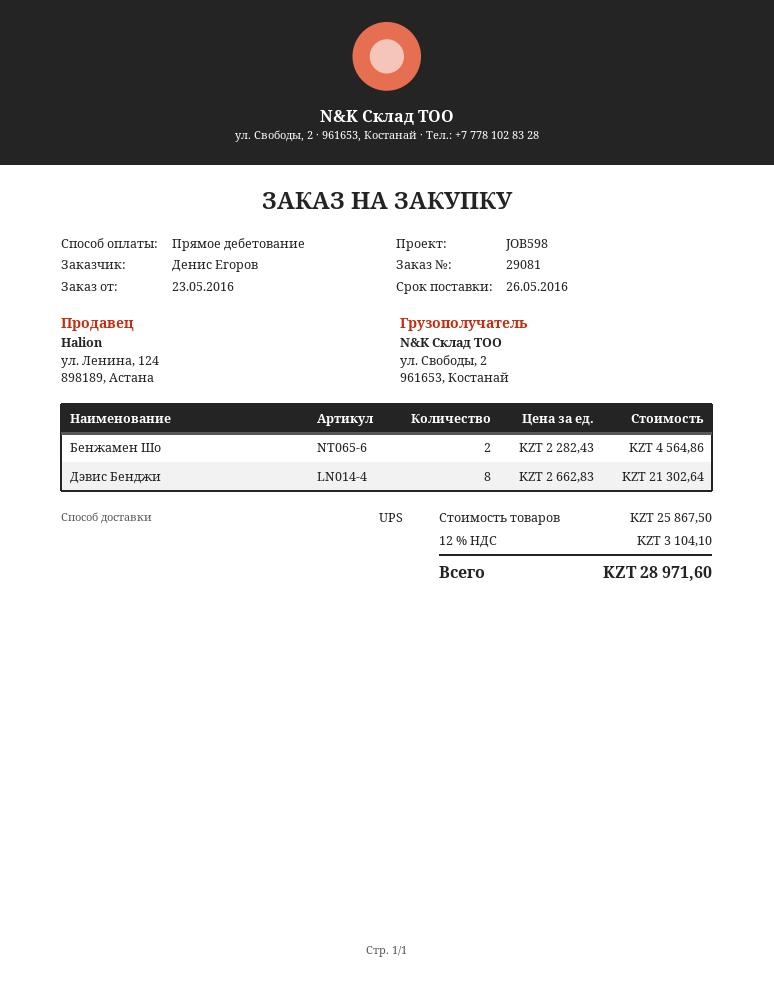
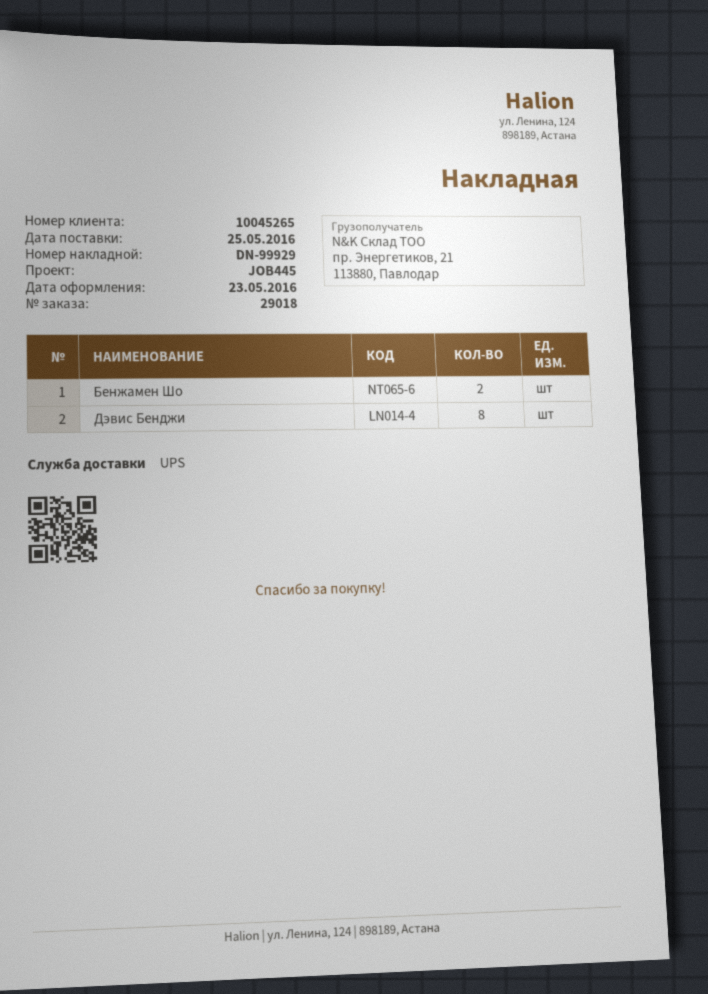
order number: 29081 -> 29018
delivery date: 2016-05-26 -> 2016-05-25
reference: JOB598 -> JOB445
ship to: ул. Свободы, 2, 961653, Костанай -> пр. Энергетиков, 21, 113880, Павлодар

